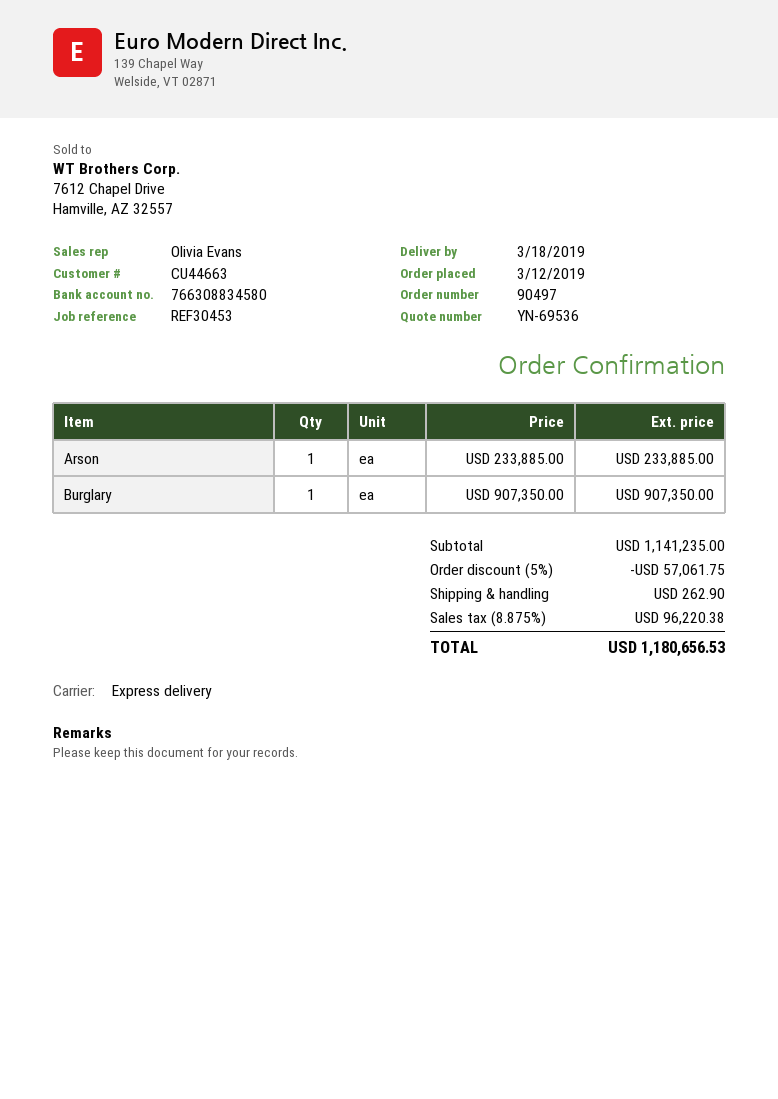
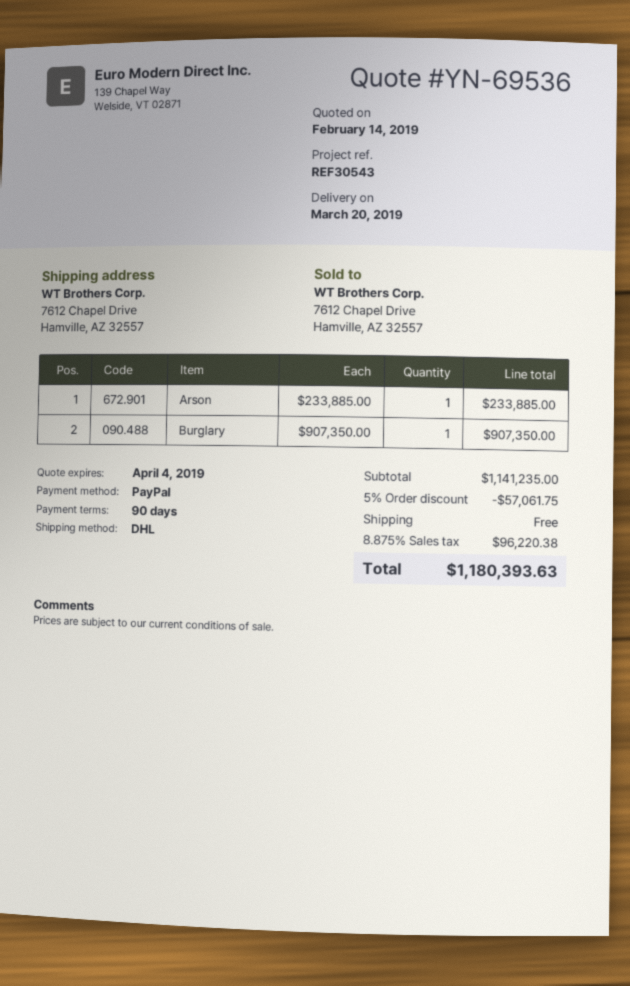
delivery date: 2019-03-18 -> 2019-03-20
reference: REF30453 -> REF30543
shipping method: express -> DHL
shipping: 262.90 -> 0.00
total: 1180656.53 -> 1180393.63

